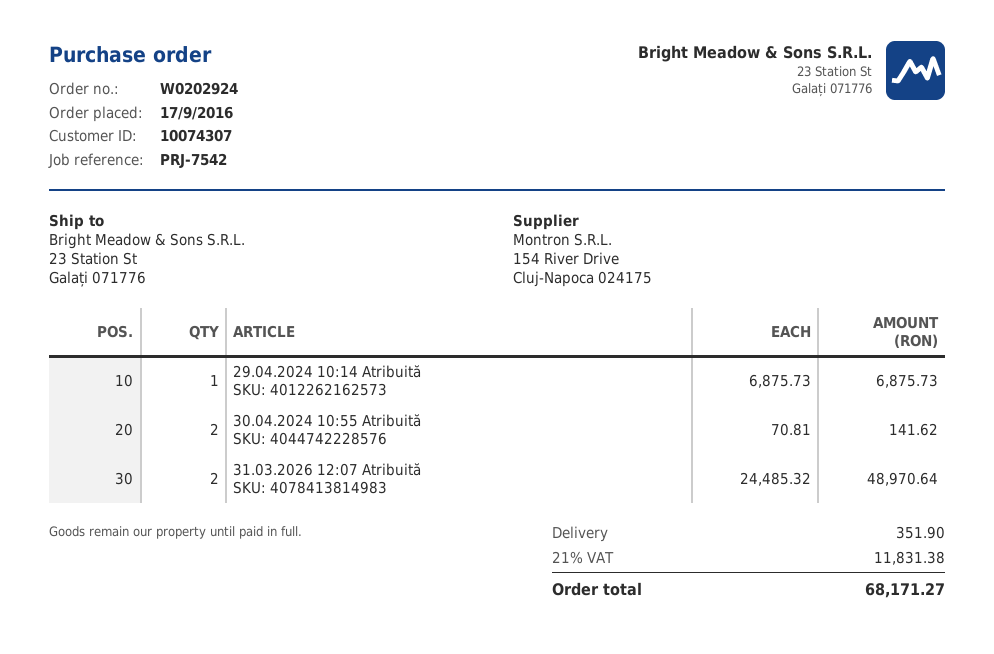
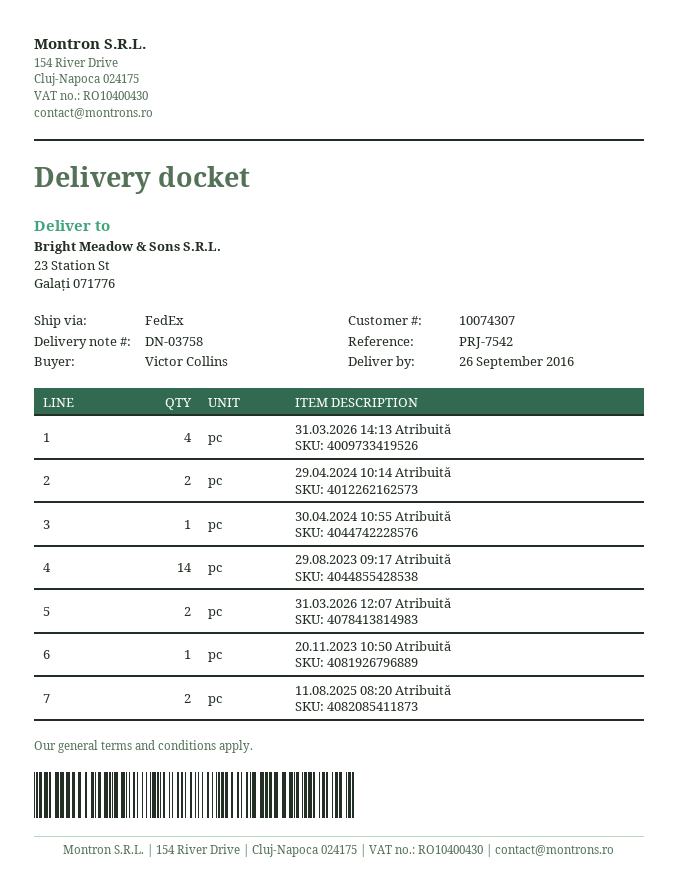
29.04.2024 10:14 Atribuită: 1 -> 2
30.04.2024 10:55 Atribuită: 2 -> 1
31.03.2026 14:13 Atribuită: none -> 4
29.08.2023 09:17 Atribuită: none -> 14
20.11.2023 10:50 Atribuită: none -> 1
11.08.2025 08:20 Atribuită: none -> 2

